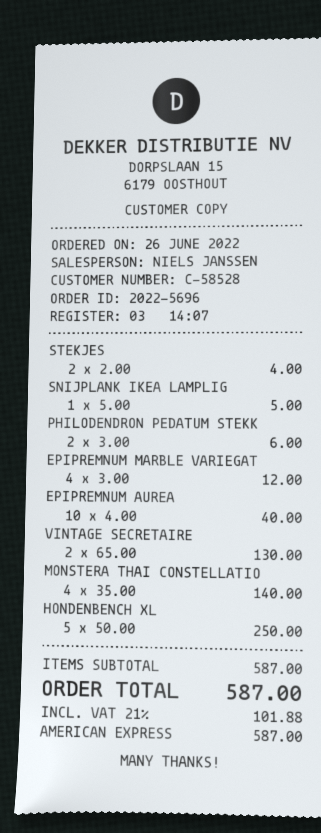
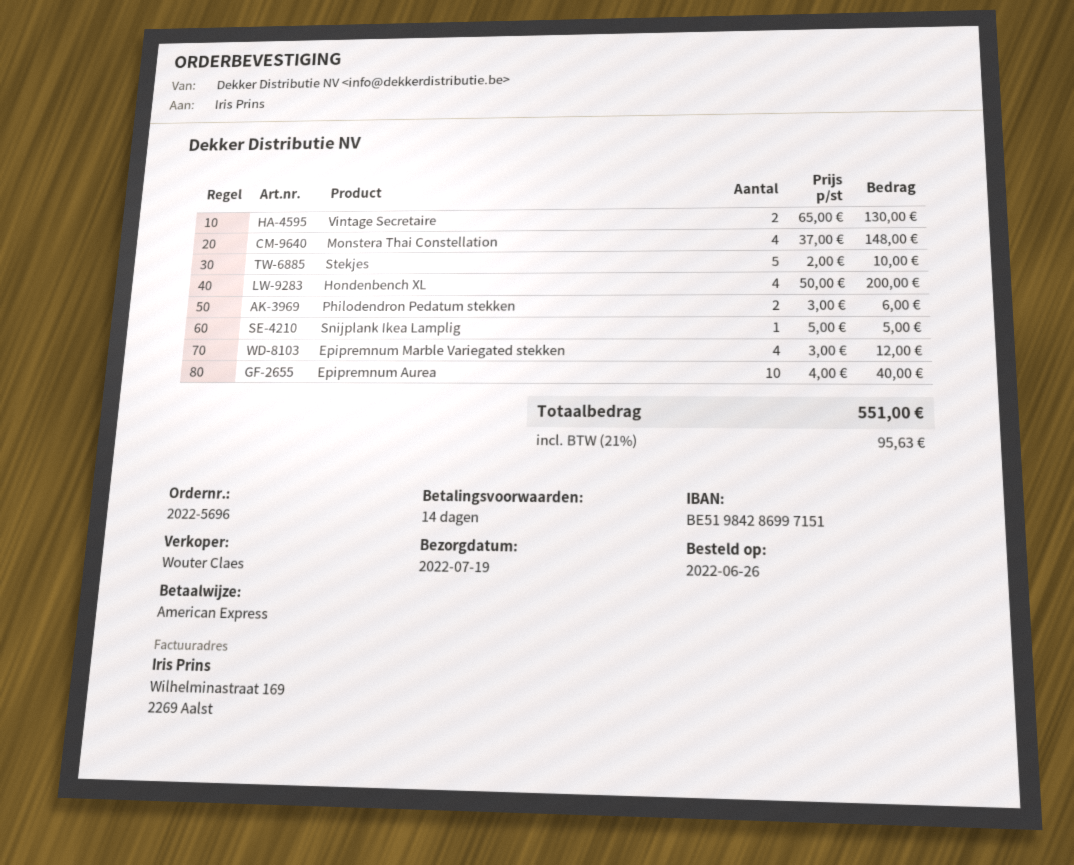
sales rep: NIELS JANSSEN -> Wouter Claes
STEKJES: 2 x 2.00 = 4.00 -> 5 x 2.00 = 10.00
MONSTERA THAI CONSTELLATIO: 4 x 35.00 = 140.00 -> 4 x 37.00 = 148.00
HONDENBENCH XL: 5 x 50.00 = 250.00 -> 4 x 50.00 = 200.00
tax: 21% = 101.88 -> 21% = 95.63
total: 587.00 -> 551.00

